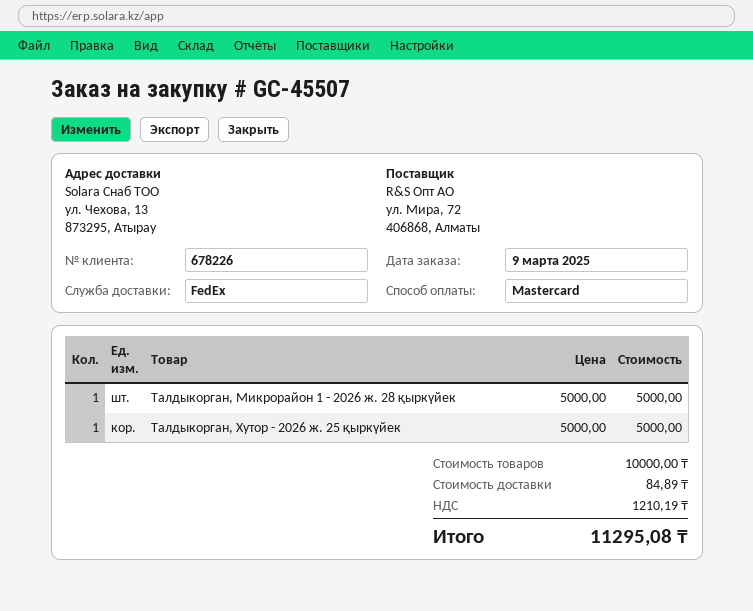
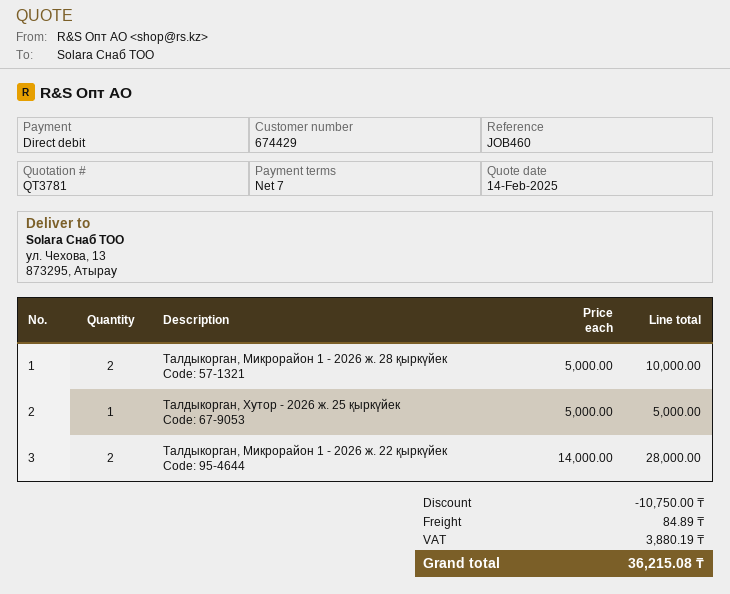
customer number: 678226 -> 674429
payment method: Mastercard -> direct debit
Талдыкорган, Микрорайон 1 - 2026 ж. 28 қыркүйек: 1 x 5000.00 = 5000.00 -> 2 x 5000.00 = 10000.00
Талдыкорган, Микрорайон 1 - 2026 ж. 22 қыркүйек: none -> 2 x 14000.00 = 28000.00
discount: none -> 10750.00
tax: 1210.19 -> 3880.19
total: 11295.08 -> 36215.08

